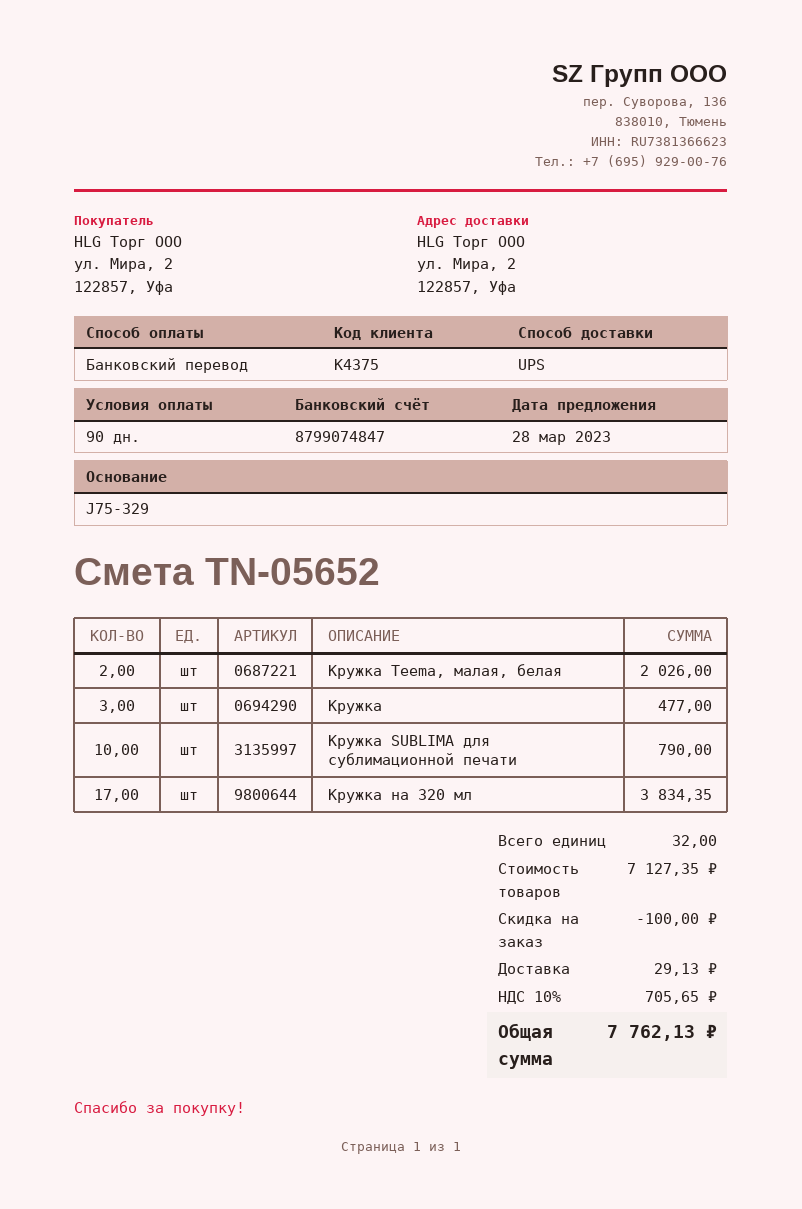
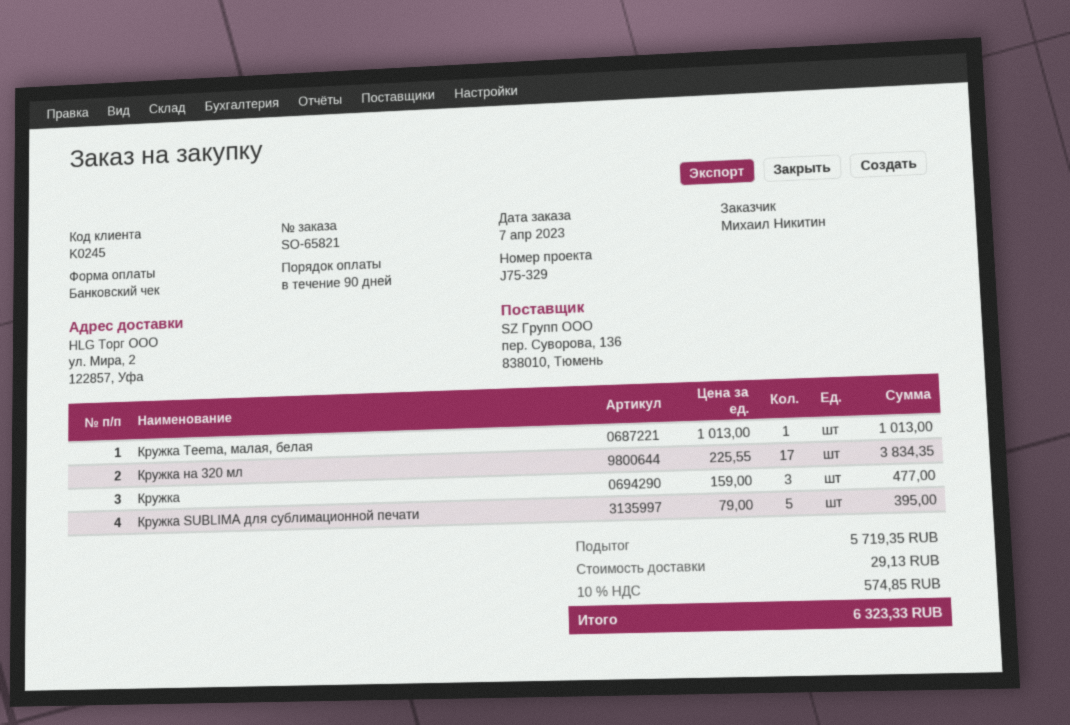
customer number: K4375 -> K0245
payment method: bank transfer -> cheque
Кружка Teema, малая, белая: 2 for 2026.00 -> 1 for 1013.00
Кружка SUBLIMA для сублимационной печати: 10 for 790.00 -> 5 for 395.00
subtotal: 7127.35 -> 5719.35
discount: 100.00 -> none
tax: 10% = 705.65 -> 10% = 574.85
total: 7762.13 -> 6323.33

